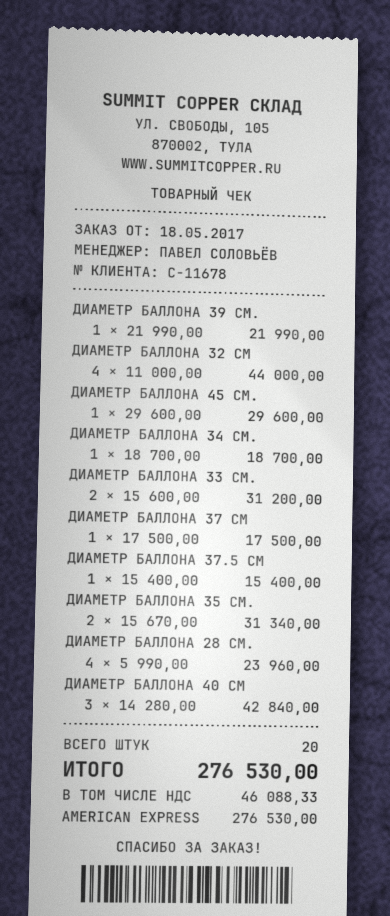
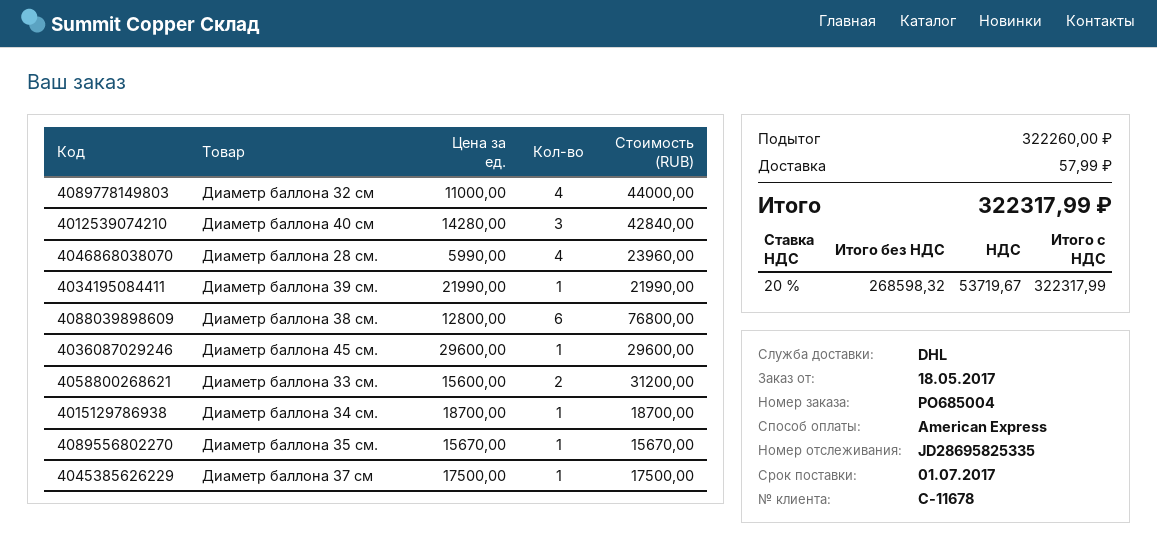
ДИАМЕТР БАЛЛОНА 37.5 СМ: 1 x 15400.00 = 15400.00 -> none
ДИАМЕТР БАЛЛОНА 35 СМ.: 2 x 15670.00 = 31340.00 -> 1 x 15670.00 = 15670.00
Диаметр баллона 38 см.: none -> 6 x 12800.00 = 76800.00
shipping: none -> 57.99
tax: 46088.33 -> 53719.67
total: 276530.00 -> 322317.99

